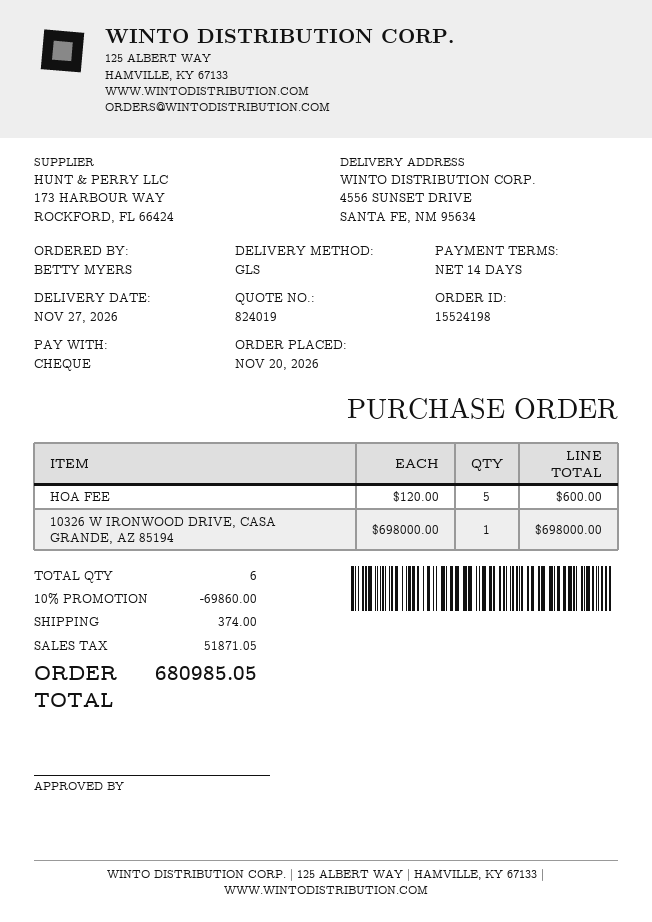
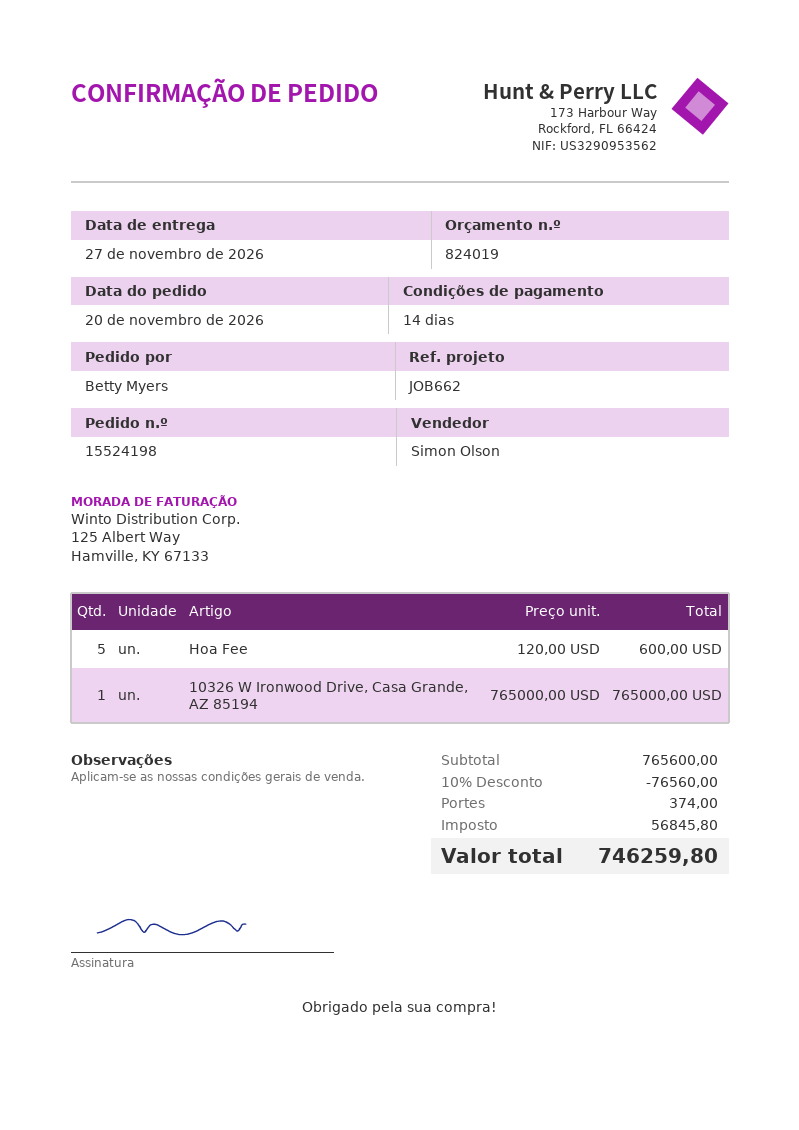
10326 W IRONWOOD DRIVE, CASA GRANDE, AZ 85194: 1 x 698000.00 = 698000.00 -> 1 x 765000.00 = 765000.00
discount: 10% = 69860.00 -> 10% = 76560.00
tax: 51871.05 -> 56845.80
total: 680985.05 -> 746259.80

